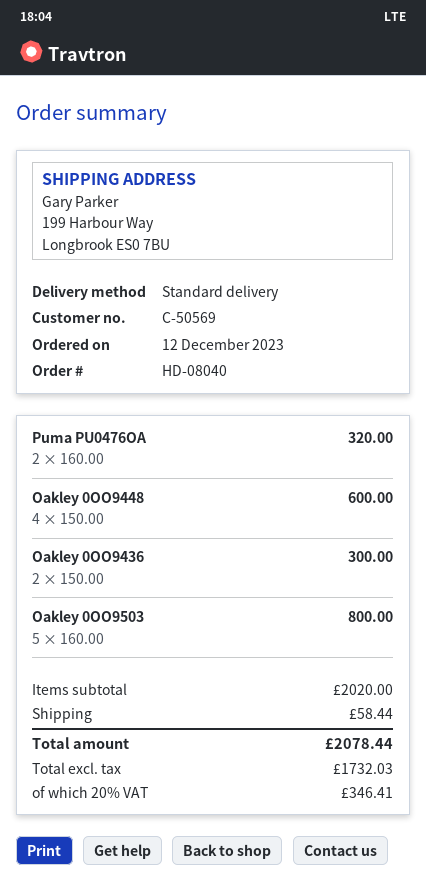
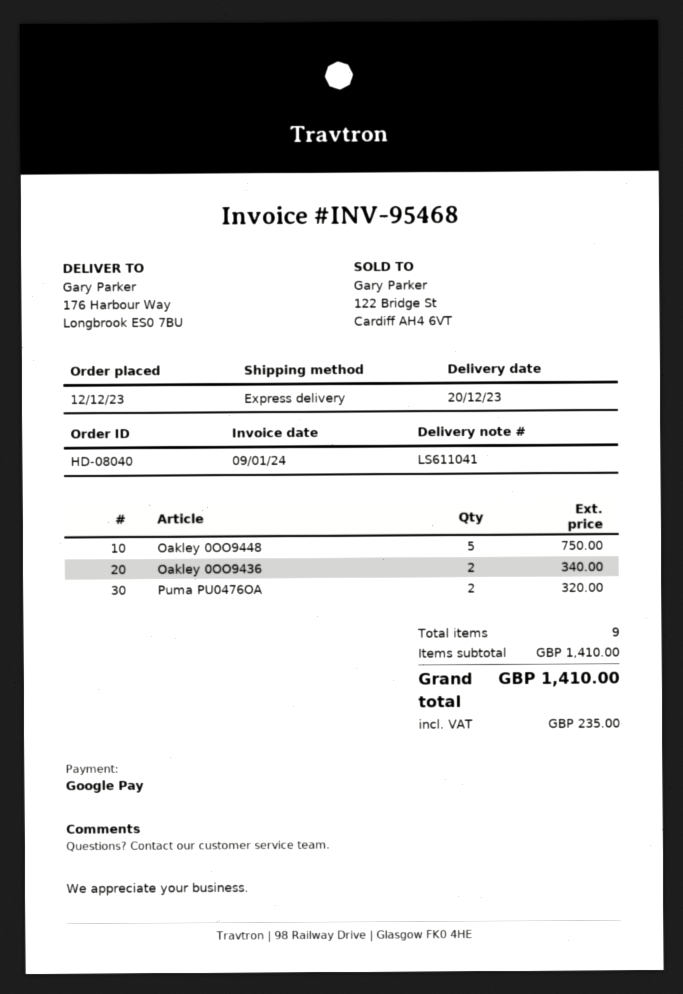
shipping method: standard -> express
ship to: 199 Harbour Way, Longbrook ES0 7BU -> 176 Harbour Way, Longbrook ES0 7BU
Oakley 0OO9448: 4 for 600.00 -> 5 for 750.00
Oakley 0OO9436: 2 for 300.00 -> 2 for 340.00
Oakley 0OO9503: 5 for 800.00 -> none
subtotal: 2020.00 -> 1410.00
shipping: 58.44 -> none
tax: 346.41 -> 235.00
total: 2078.44 -> 1410.00

